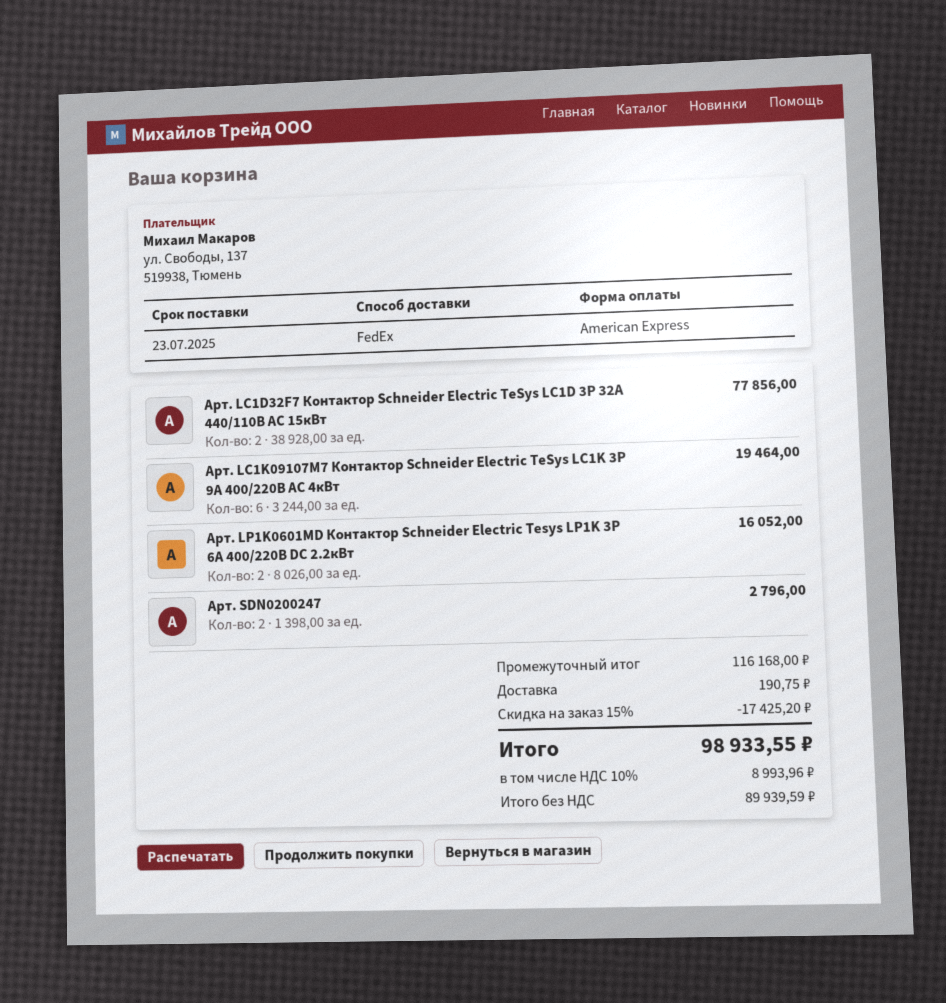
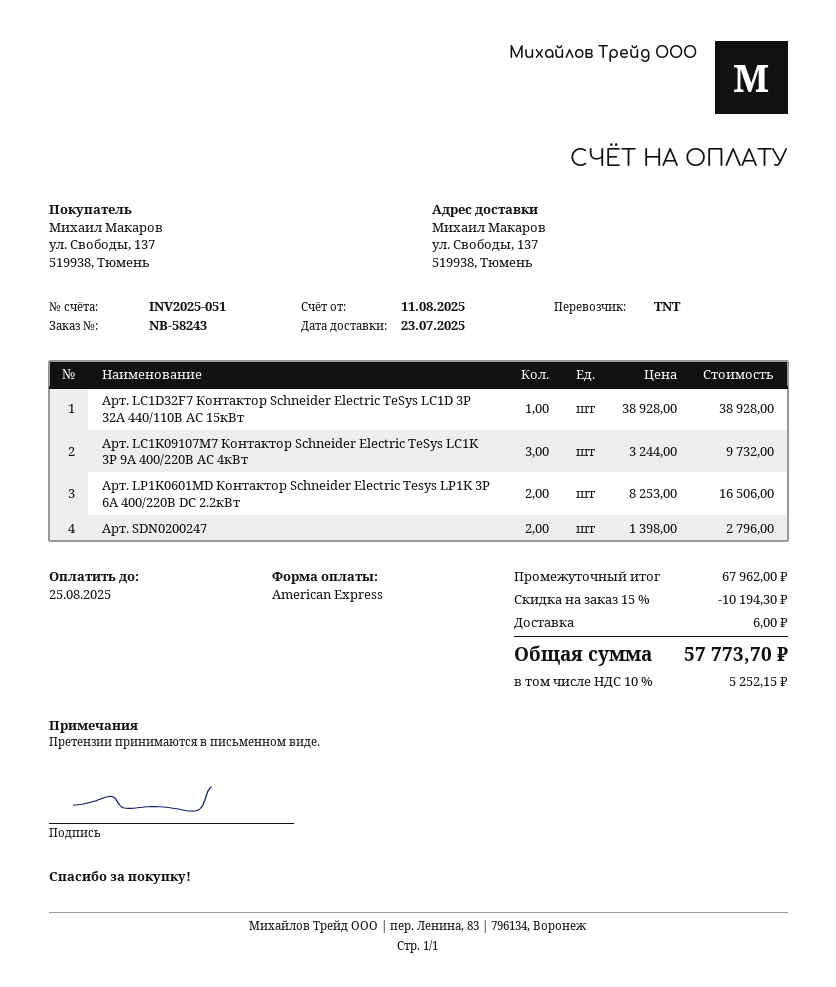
shipping method: FedEx -> TNT
Арт. LC1D32F7 Контактор Schneider Electric TeSys LC1D 3P 32А 440/110В AC 15кВт: 2 x 38928.00 = 77856.00 -> 1 x 38928.00 = 38928.00
Арт. LC1K09107M7 Контактор Schneider Electric TeSys LC1K 3P 9А 400/220В AC 4кВт: 6 x 3244.00 = 19464.00 -> 3 x 3244.00 = 9732.00
Арт. LP1K0601MD Контактор Schneider Electric Tesys LP1K 3P 6А 400/220В DC 2.2кВт: 2 x 8026.00 = 16052.00 -> 2 x 8253.00 = 16506.00
subtotal: 116168.00 -> 67962.00
discount: 15% = 17425.20 -> 15% = 10194.30
shipping: 190.75 -> 6.00
tax: 10% = 8993.96 -> 10% = 5252.15
total: 98933.55 -> 57773.70

